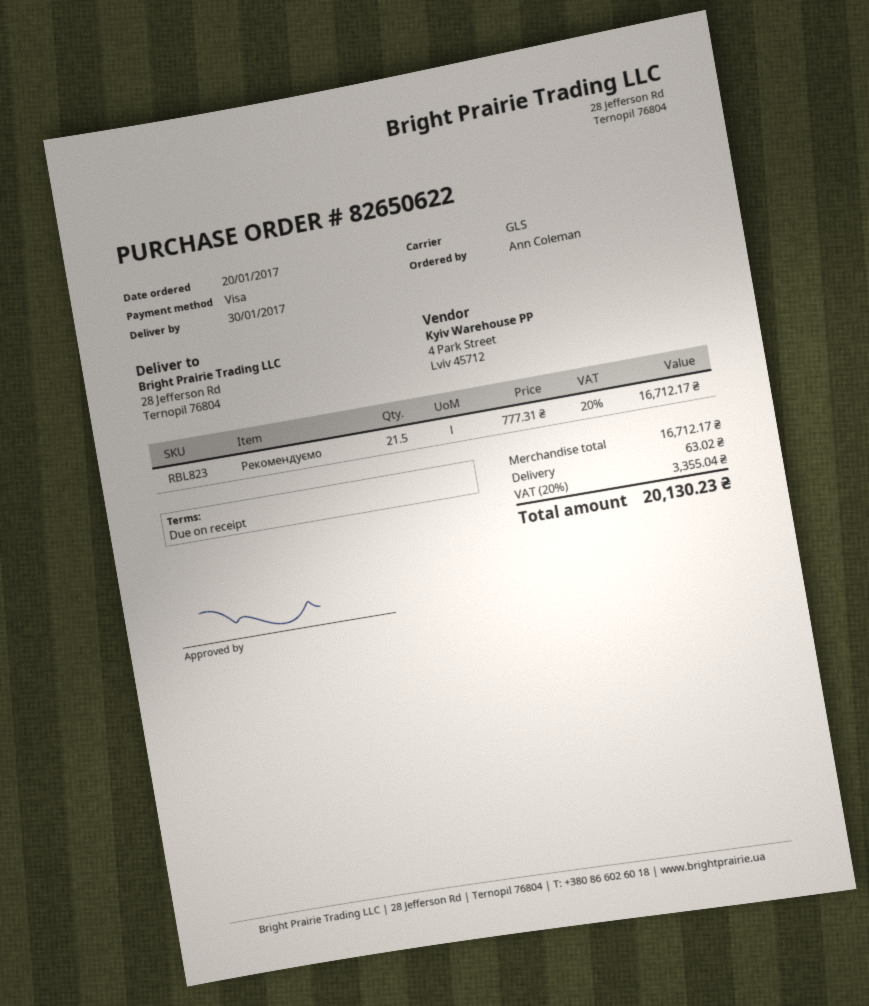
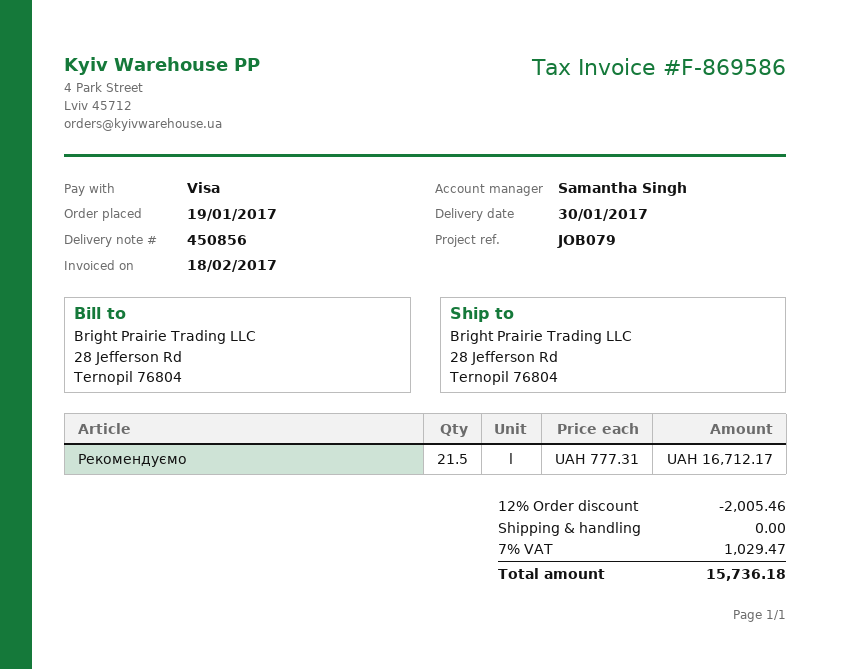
order date: 2017-01-20 -> 2017-01-19
discount: none -> 12% = 2005.46
shipping: 63.02 -> 0.00
tax: 20% = 3355.04 -> 7% = 1029.47
total: 20130.23 -> 15736.18

